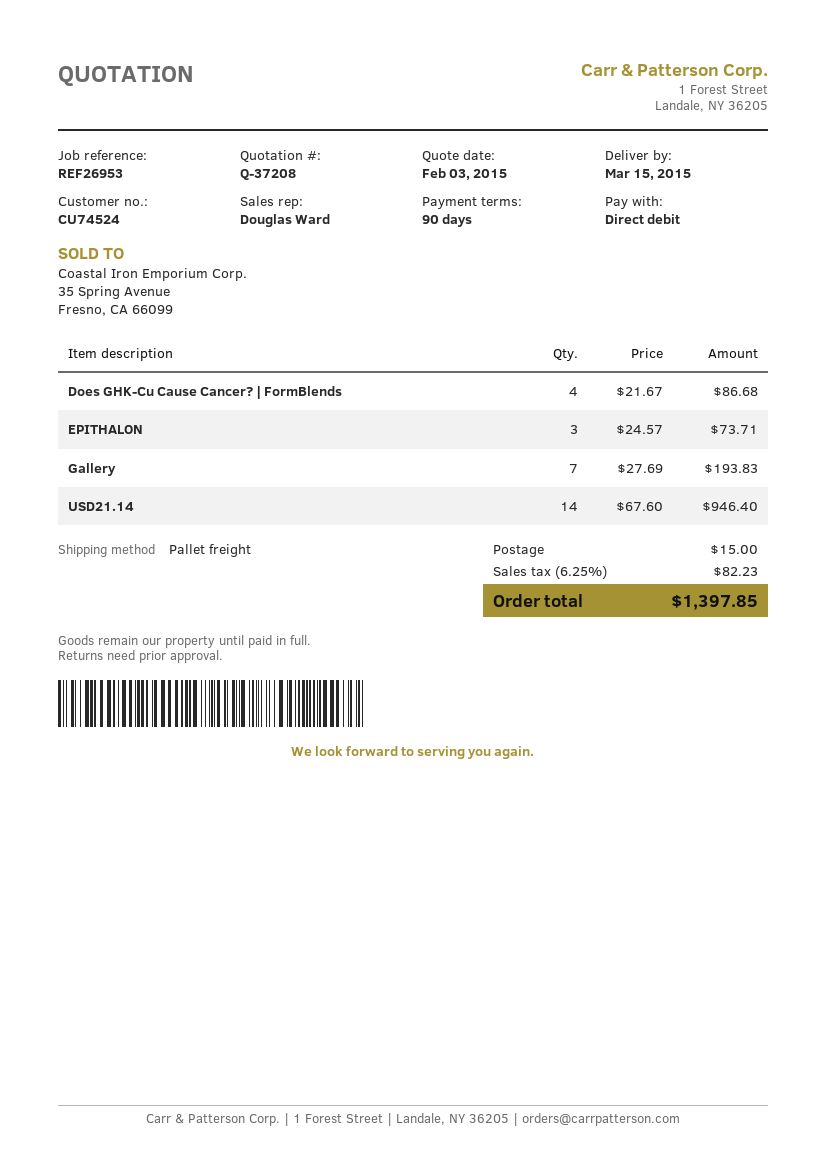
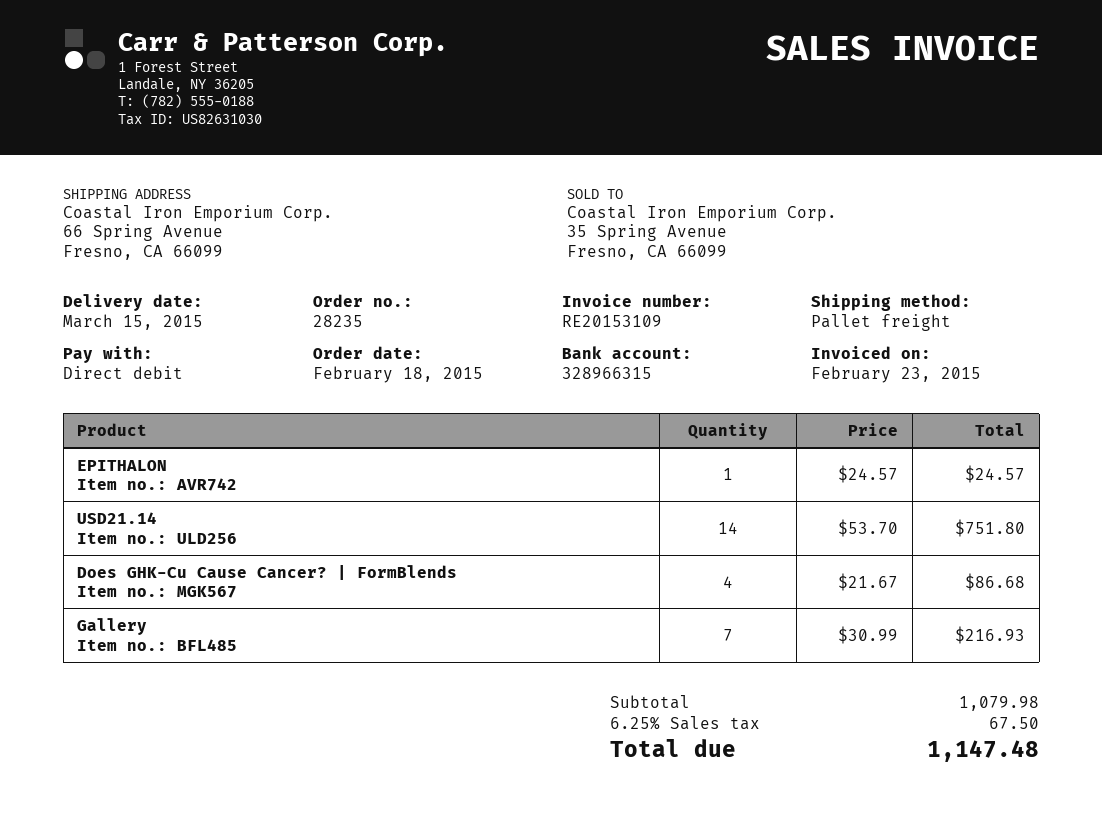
EPITHALON: 3 x 24.57 = 73.71 -> 1 x 24.57 = 24.57
Gallery: 7 x 27.69 = 193.83 -> 7 x 30.99 = 216.93
USD21.14: 14 x 67.60 = 946.40 -> 14 x 53.70 = 751.80
shipping: 15.00 -> none
tax: 6.25% = 82.23 -> 6.25% = 67.50
total: 1397.85 -> 1147.48

